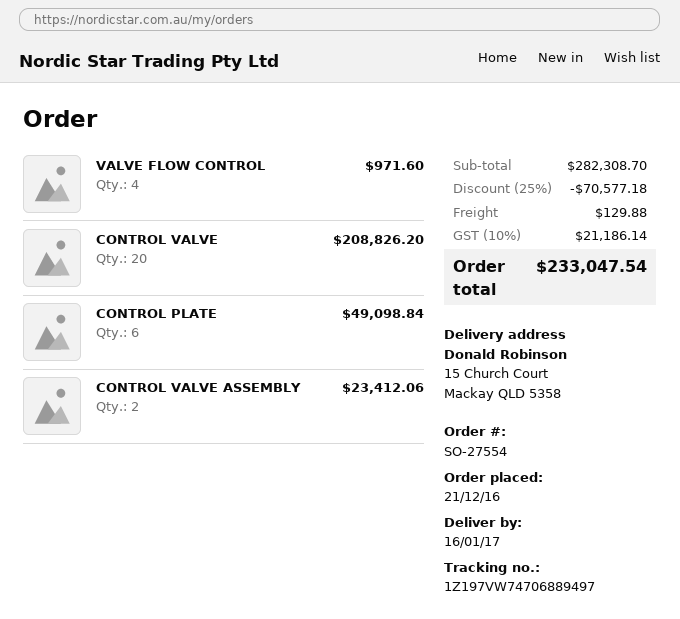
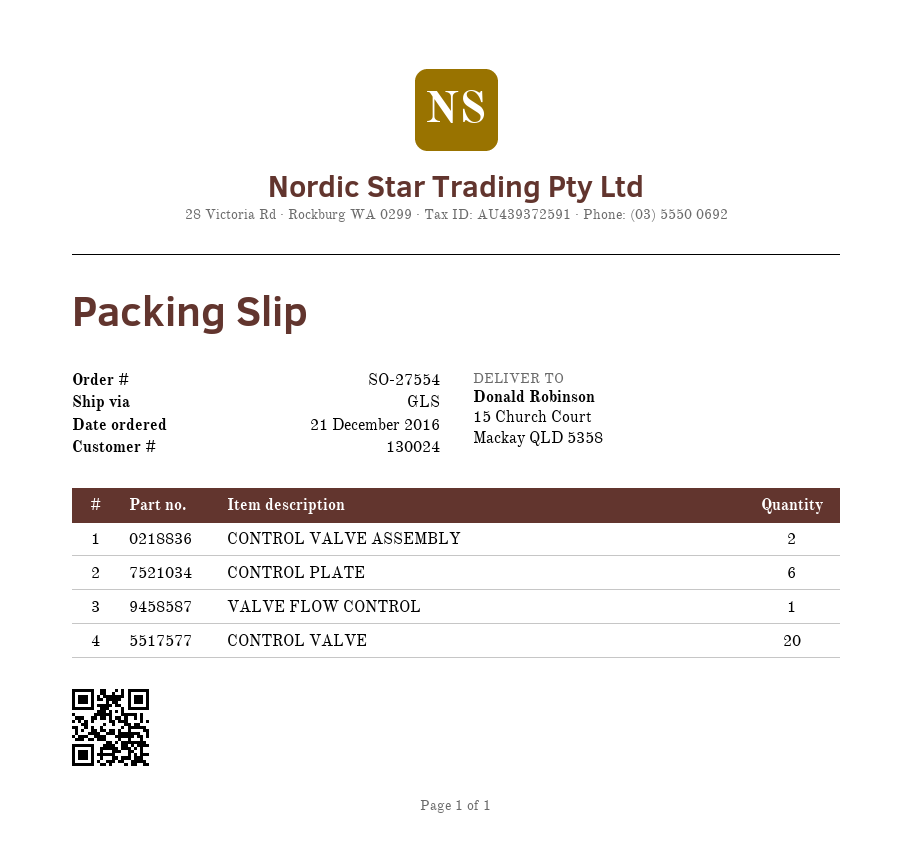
VALVE FLOW CONTROL: 4 -> 1

